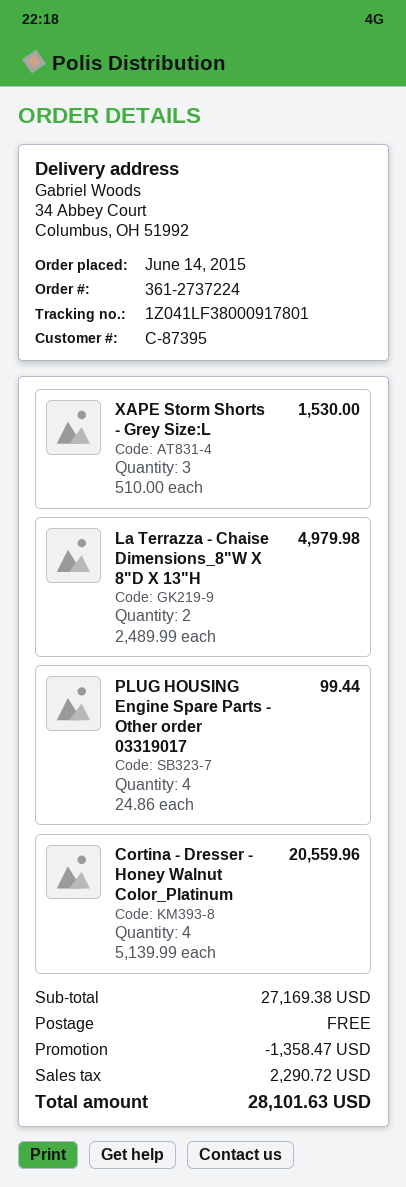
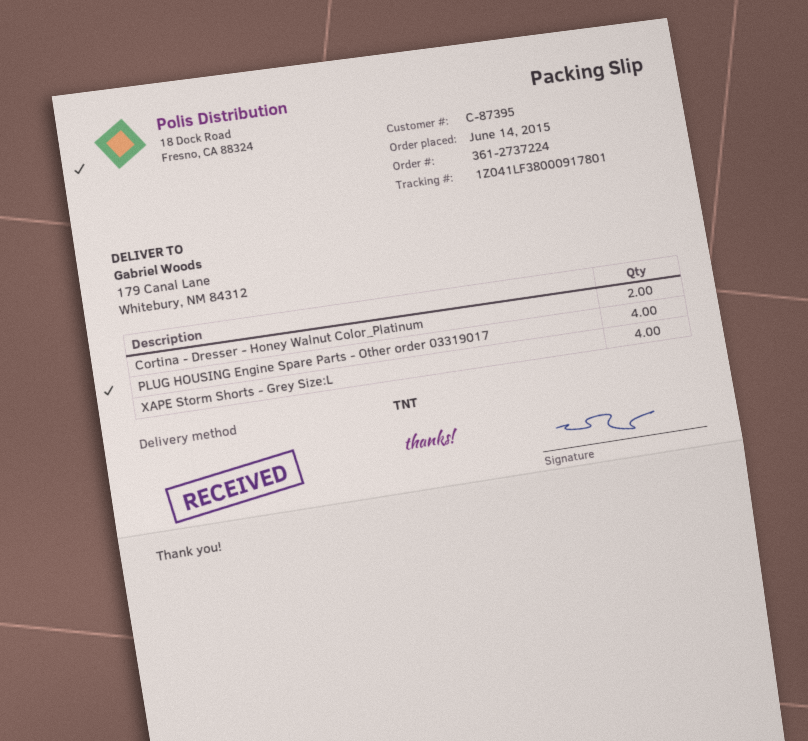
ship to: 34 Abbey Court, Columbus, OH 51992 -> 179 Canal Lane, Whitebury, NM 84312
XAPE Storm Shorts - Grey Size:L: 3 -> 4
La Terrazza - Chaise Dimensions_8"W X 8"D X 13"H: 2 -> none
Cortina - Dresser - Honey Walnut Color_Platinum: 4 -> 2

